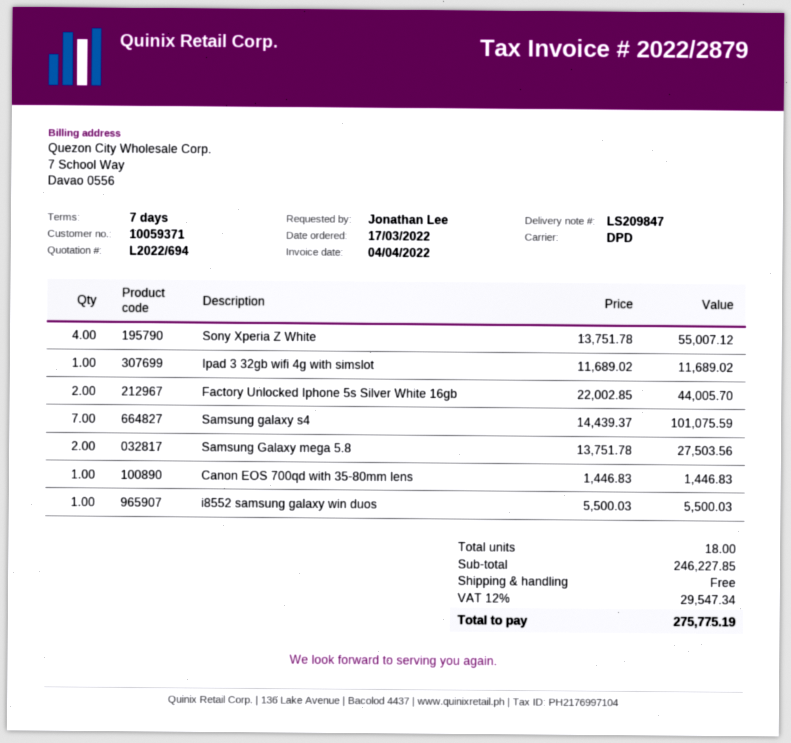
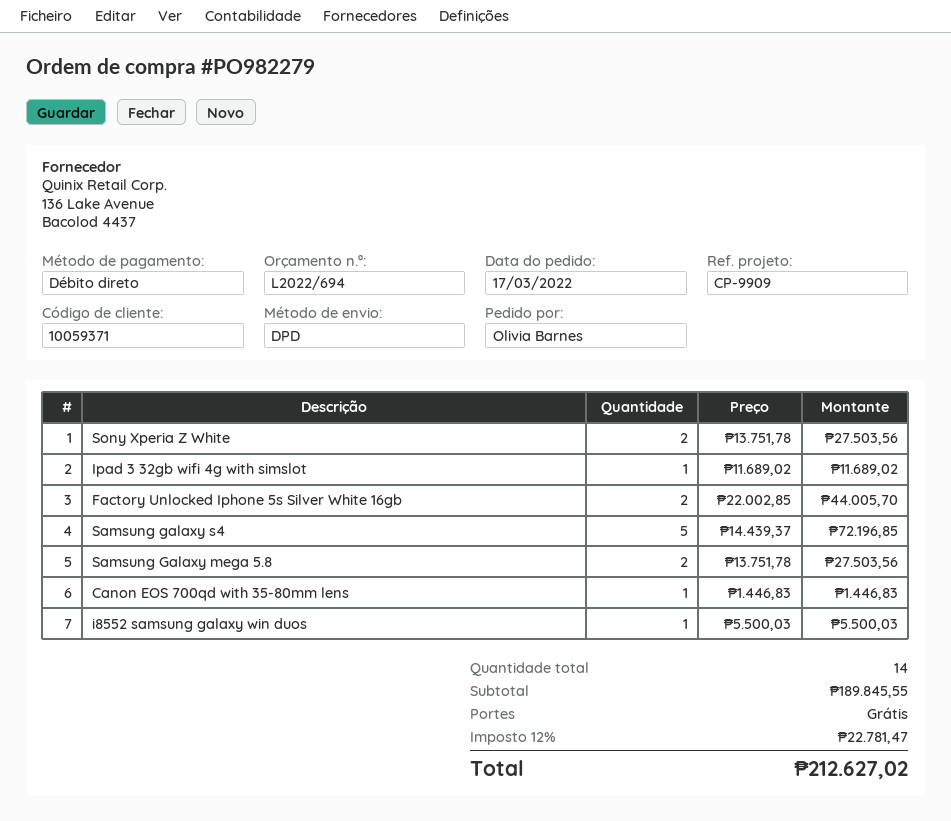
ordered by: Jonathan Lee -> Olivia Barnes
Sony Xperia Z White: 4 x 13751.78 = 55007.12 -> 2 x 13751.78 = 27503.56
Samsung galaxy s4: 7 x 14439.37 = 101075.59 -> 5 x 14439.37 = 72196.85
total quantity: 18 -> 14
subtotal: 246227.85 -> 189845.55
tax: 12% = 29547.34 -> 12% = 22781.47
total: 275775.19 -> 212627.02

